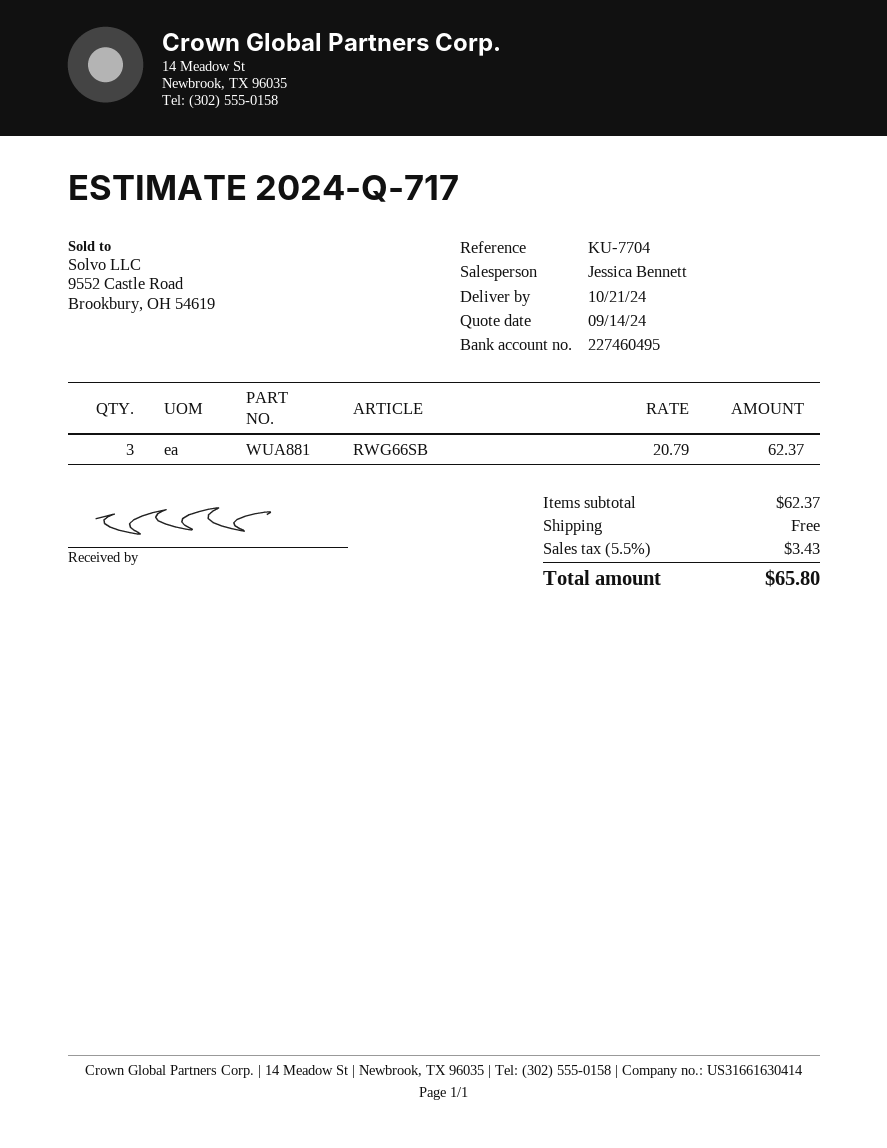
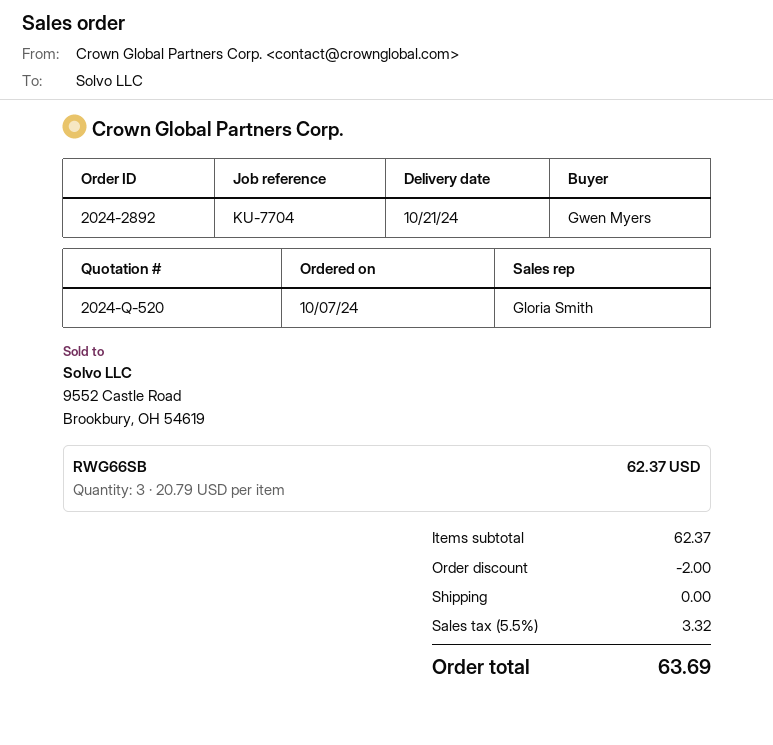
quote number: 2024-Q-717 -> 2024-Q-520
sales rep: Jessica Bennett -> Gloria Smith
discount: none -> 2.00
tax: 5.5% = 3.43 -> 5.5% = 3.32
total: 65.80 -> 63.69

